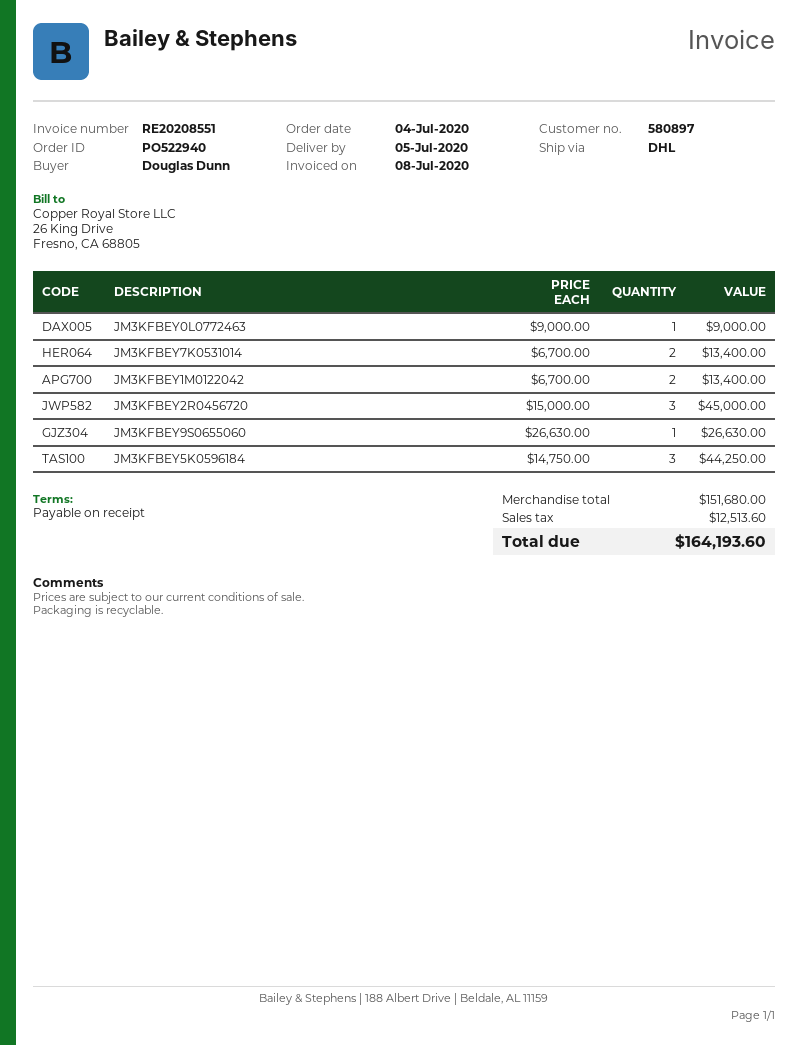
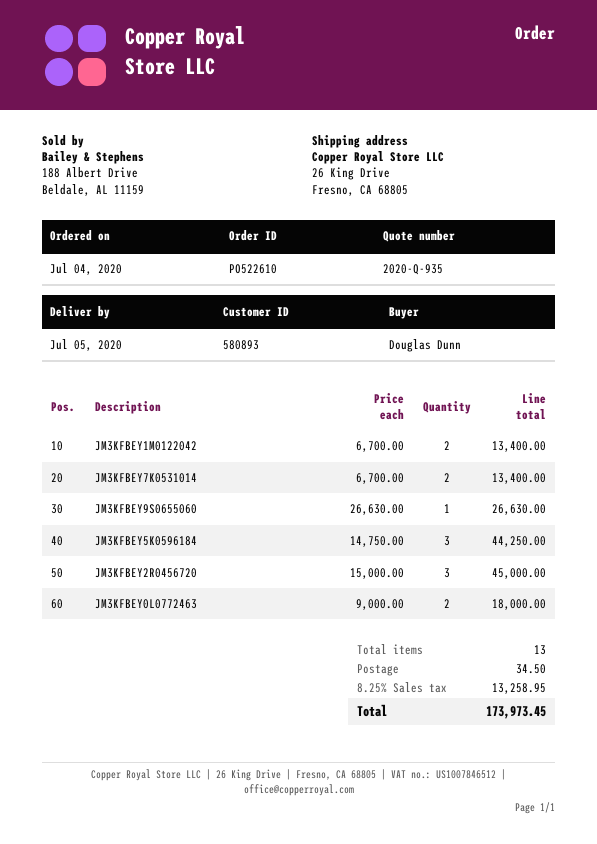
order number: PO522940 -> PO522610
customer number: 580897 -> 580893
JM3KFBEY0L0772463: 1 x 9000.00 = 9000.00 -> 2 x 9000.00 = 18000.00
shipping: none -> 34.50
tax: 12513.60 -> 13258.95
total: 164193.60 -> 173973.45

